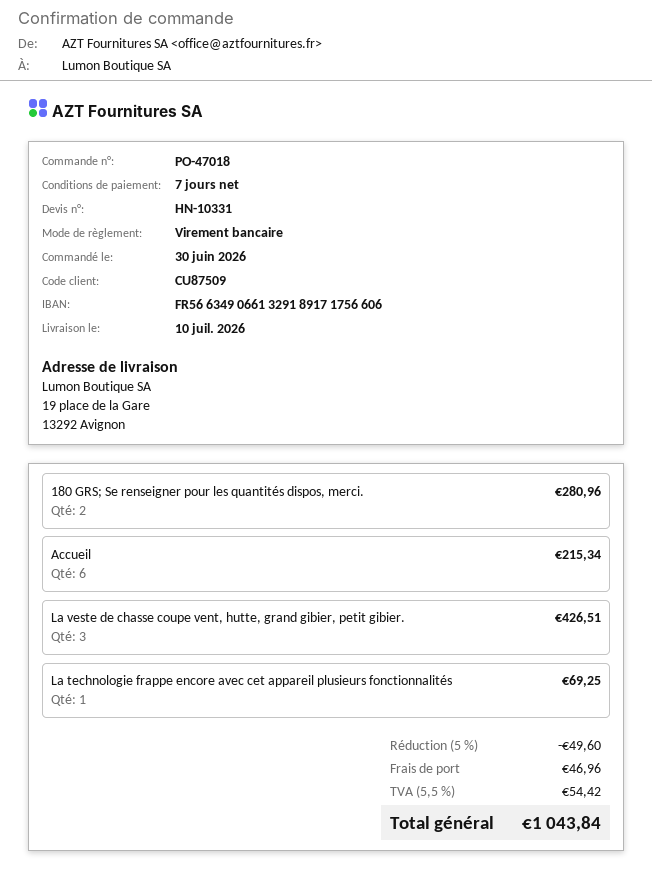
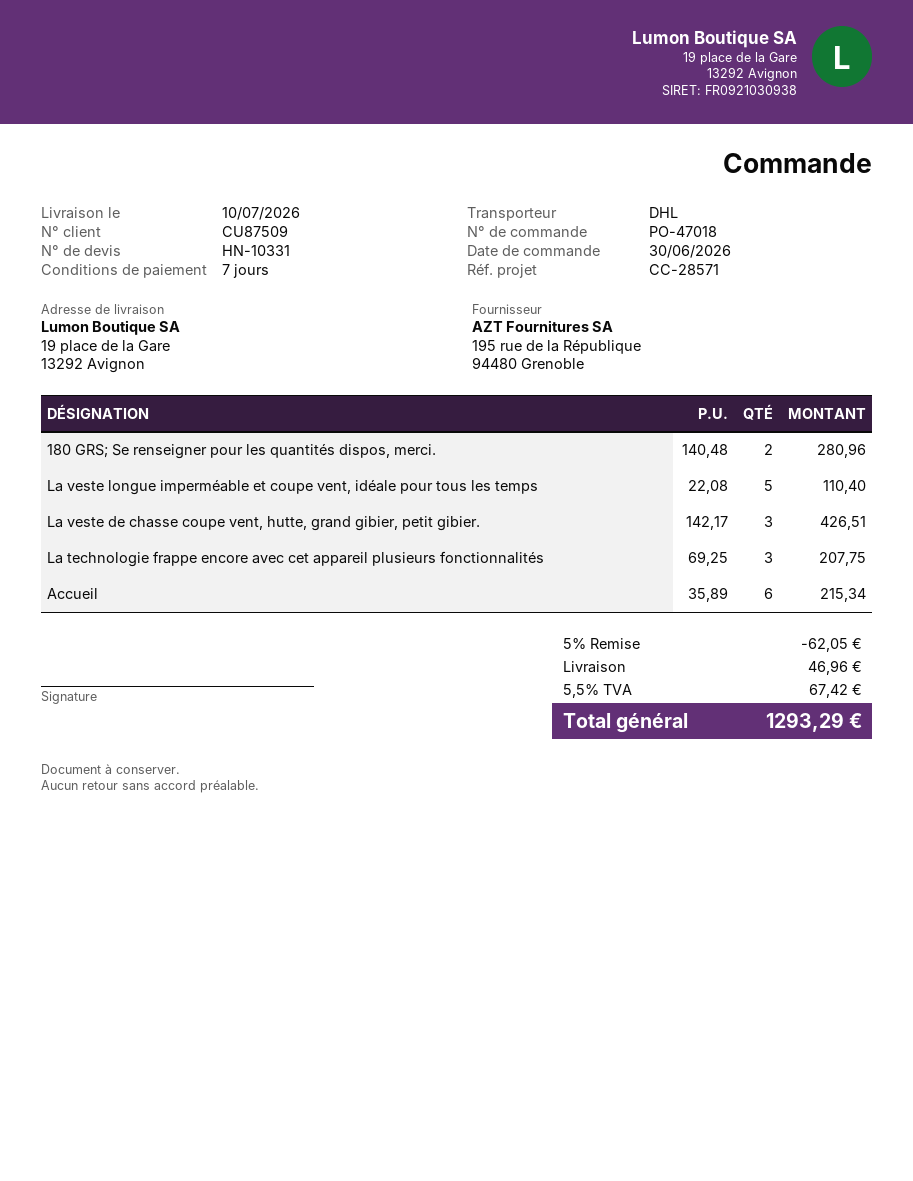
La technologie frappe encore avec cet appareil plusieurs fonctionnalités: 1 for 69.25 -> 3 for 207.75
La veste longue imperméable et coupe vent, idéale pour tous les temps: none -> 5 for 110.40
discount: 5% = 49.60 -> 5% = 62.05
tax: 5.5% = 54.42 -> 5.5% = 67.42
total: 1043.84 -> 1293.29

